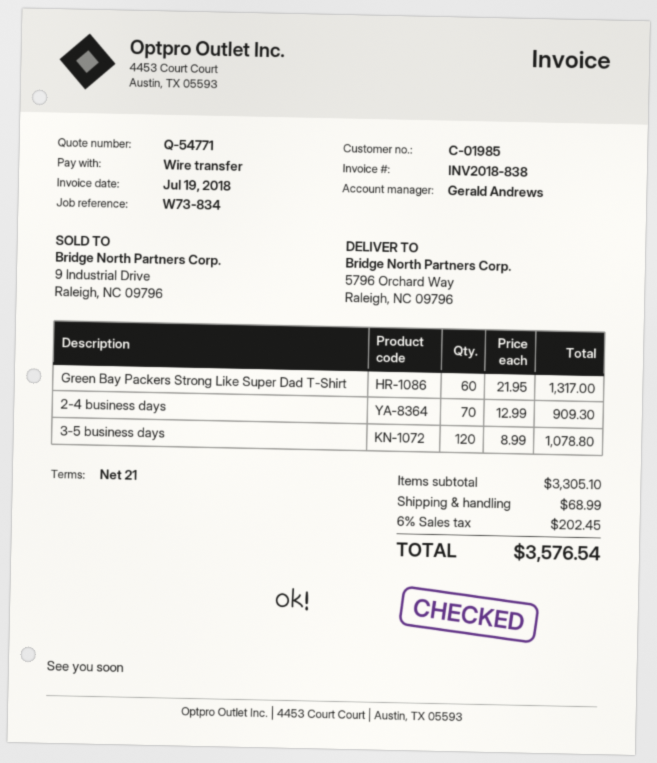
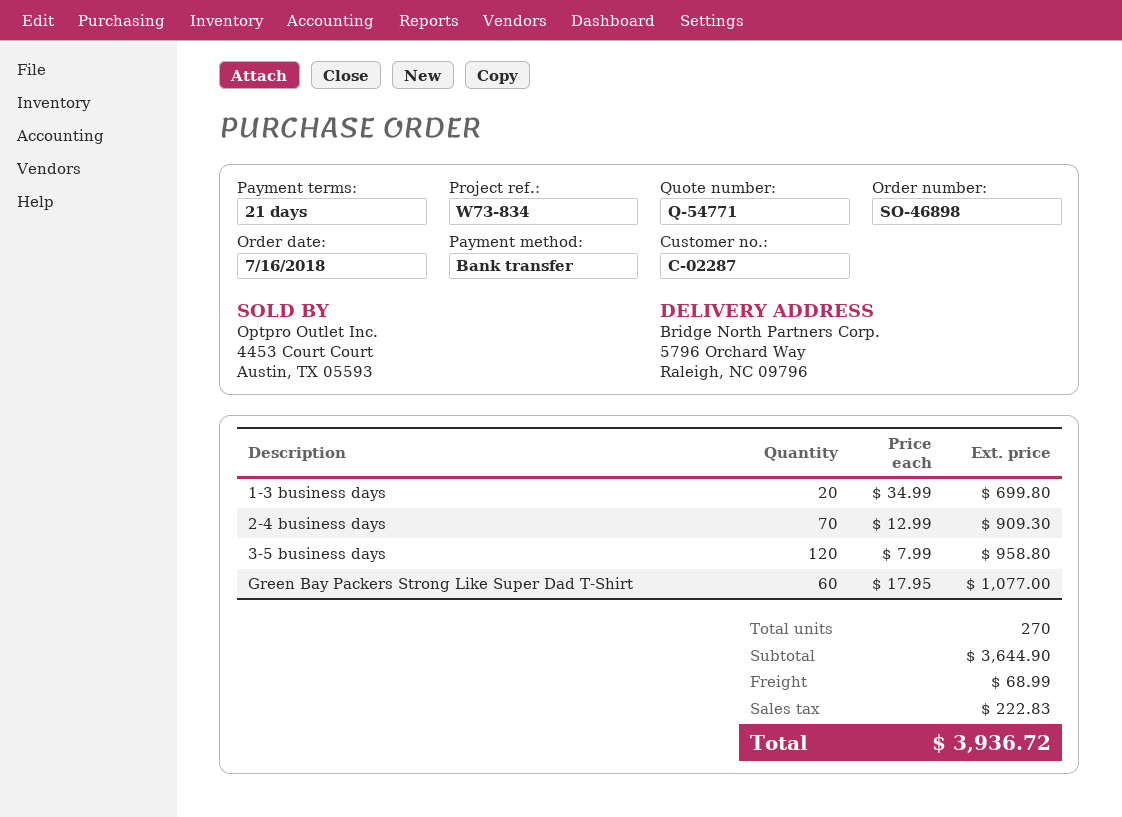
customer number: C-01985 -> C-02287
Green Bay Packers Strong Like Super Dad T-Shirt: 60 x 21.95 = 1317.00 -> 60 x 17.95 = 1077.00
3-5 business days: 120 x 8.99 = 1078.80 -> 120 x 7.99 = 958.80
1-3 business days: none -> 20 x 34.99 = 699.80
subtotal: 3305.10 -> 3644.90
tax: 202.45 -> 222.83
total: 3576.54 -> 3936.72

